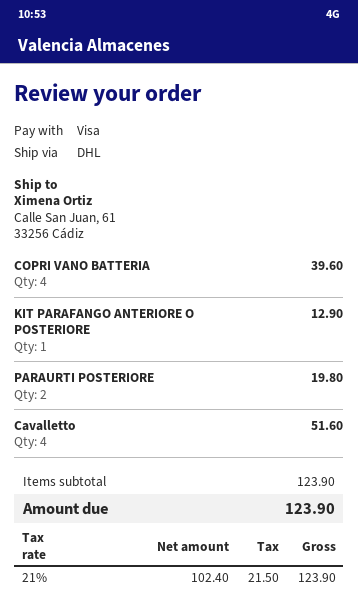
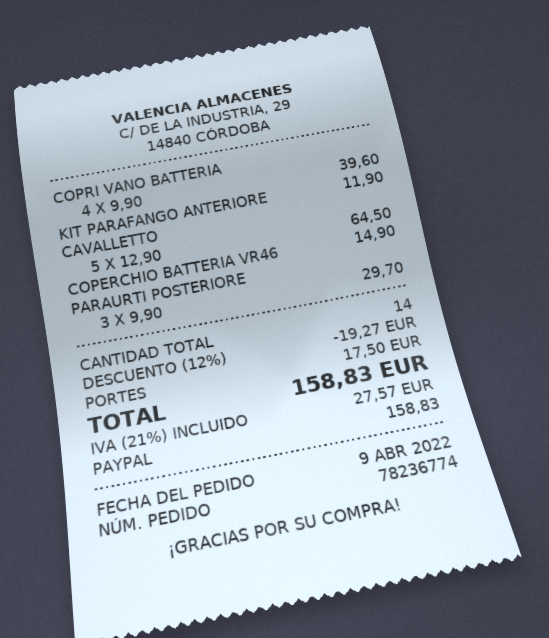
payment method: Visa -> PayPal
KIT PARAFANGO ANTERIORE O POSTERIORE: 1 for 12.90 -> 1 for 11.90
PARAURTI POSTERIORE: 2 for 19.80 -> 3 for 29.70
Cavalletto: 4 for 51.60 -> 5 for 64.50
COPERCHIO BATTERIA VR46: none -> 1 for 14.90
discount: none -> 12% = 19.27
shipping: none -> 17.50
tax: 21% = 21.50 -> 21% = 27.57
total: 123.90 -> 158.83

